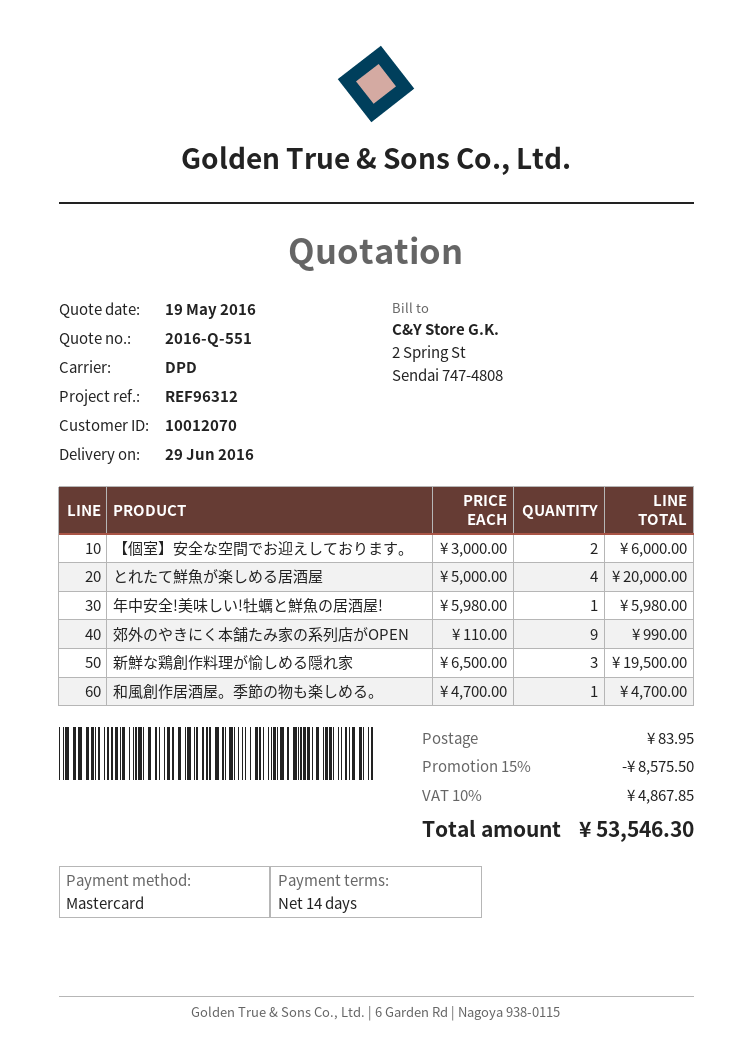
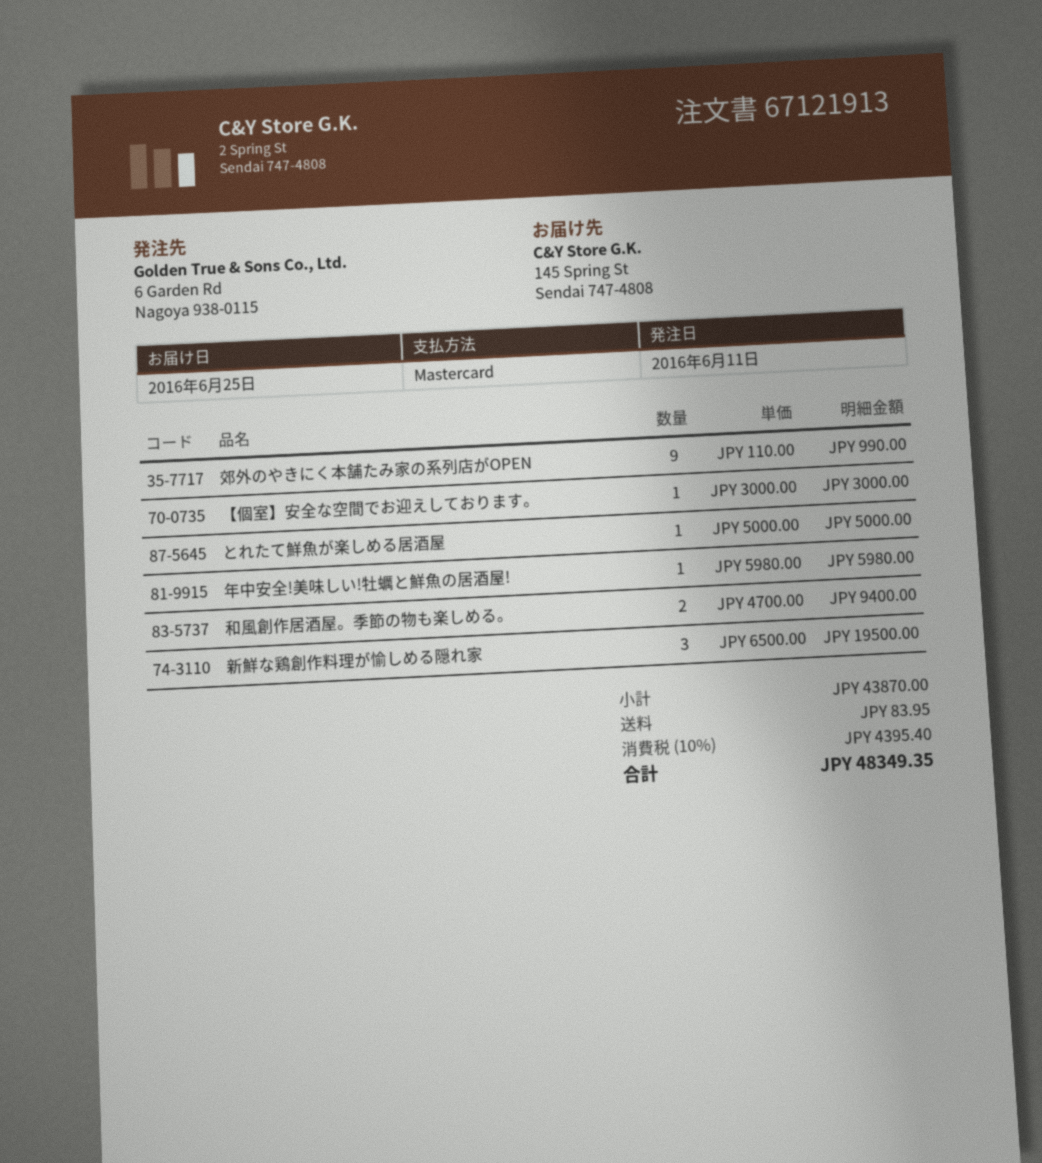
delivery date: 2016-06-29 -> 2016-06-25
【個室】安全な空間でお迎えしております。: 2 x 3000.00 = 6000.00 -> 1 x 3000.00 = 3000.00
とれたて鮮魚が楽しめる居酒屋: 4 x 5000.00 = 20000.00 -> 1 x 5000.00 = 5000.00
和風創作居酒屋。季節の物も楽しめる。: 1 x 4700.00 = 4700.00 -> 2 x 4700.00 = 9400.00
discount: 15% = 8575.50 -> none
tax: 10% = 4867.85 -> 10% = 4395.40
total: 53546.30 -> 48349.35

